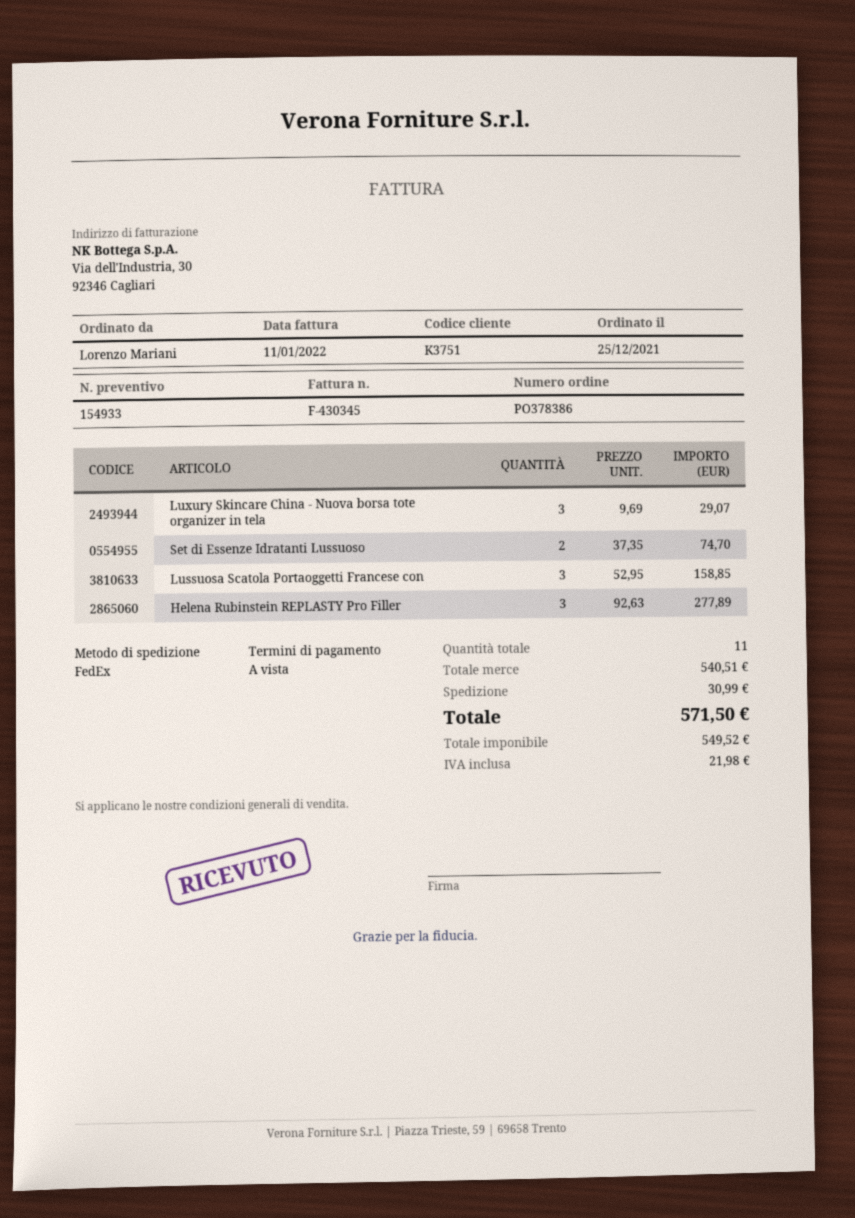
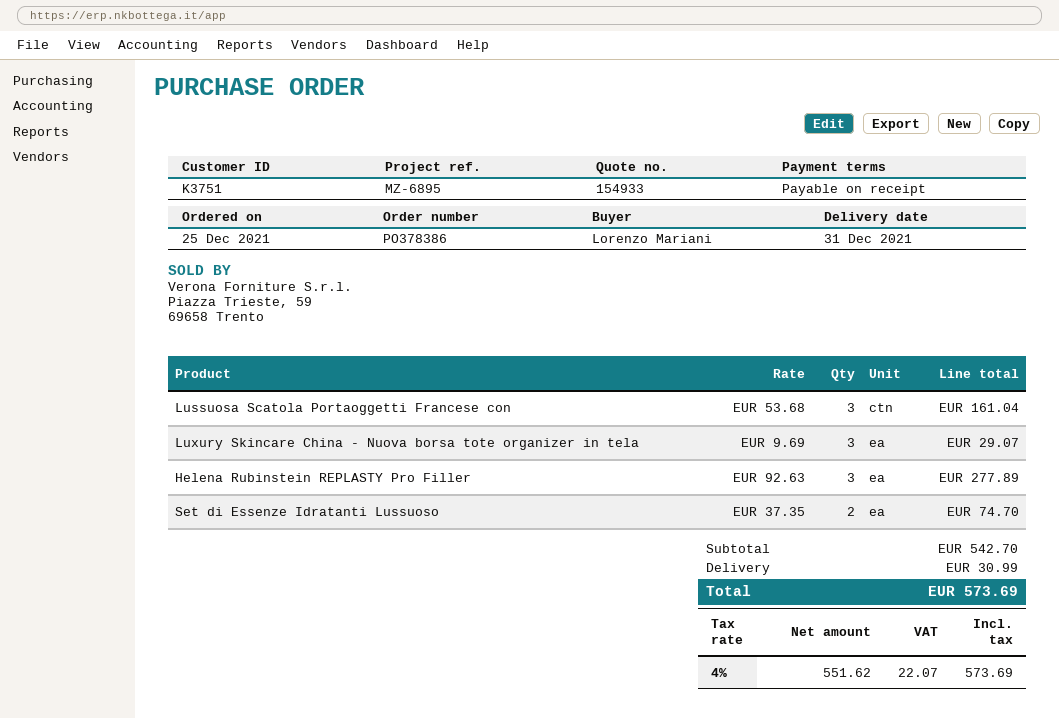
Lussuosa Scatola Portaoggetti Francese con: 3 x 52.95 = 158.85 -> 3 x 53.68 = 161.04
subtotal: 540.51 -> 542.70
net: 549.52 -> 551.62
tax: 21.98 -> 22.07
total: 571.50 -> 573.69

